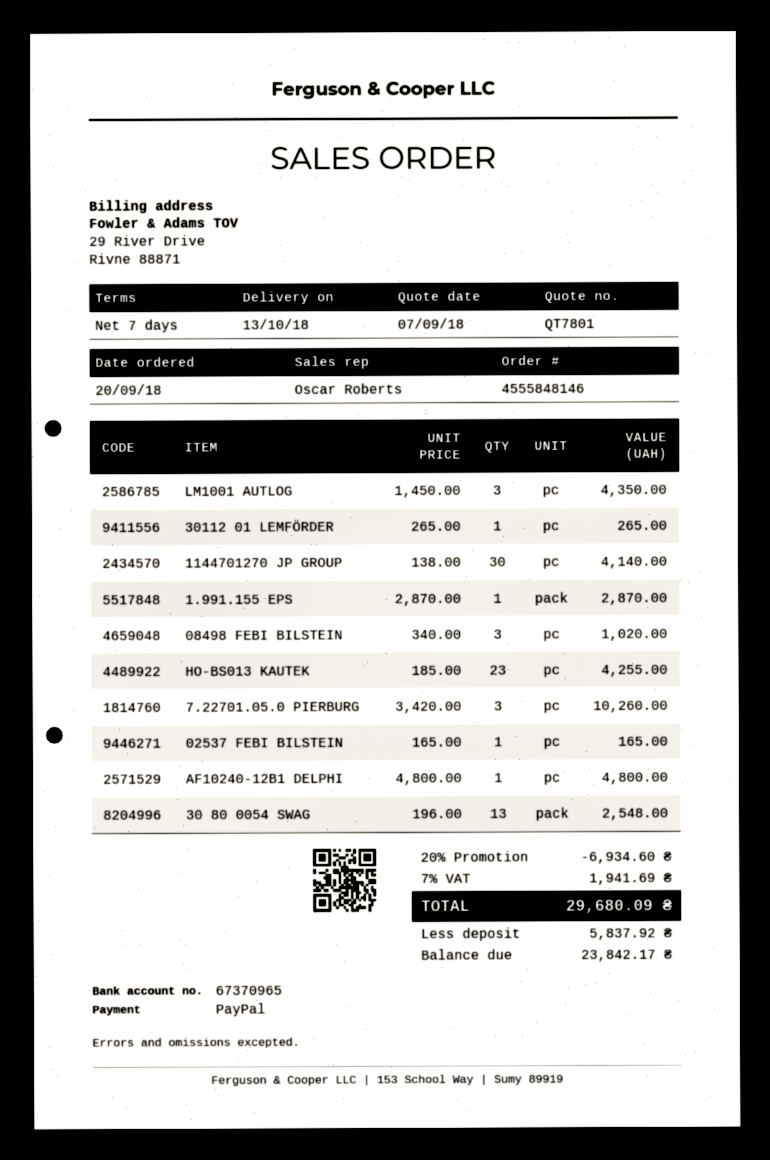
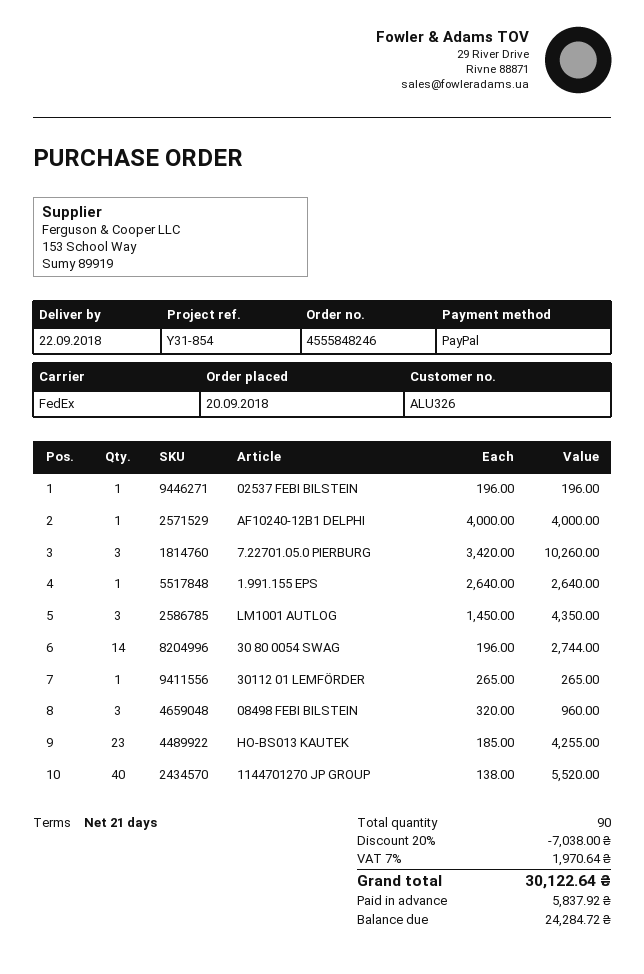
order number: 4555848146 -> 4555848246
delivery date: 2018-10-13 -> 2018-09-22
payment terms: 7 days -> 21 days
1144701270 JP GROUP: 30 x 138.00 = 4140.00 -> 40 x 138.00 = 5520.00
1.991.155 EPS: 1 x 2870.00 = 2870.00 -> 1 x 2640.00 = 2640.00
08498 FEBI BILSTEIN: 3 x 340.00 = 1020.00 -> 3 x 320.00 = 960.00
02537 FEBI BILSTEIN: 1 x 165.00 = 165.00 -> 1 x 196.00 = 196.00
AF10240-12B1 DELPHI: 1 x 4800.00 = 4800.00 -> 1 x 4000.00 = 4000.00
30 80 0054 SWAG: 13 x 196.00 = 2548.00 -> 14 x 196.00 = 2744.00
discount: 20% = 6934.60 -> 20% = 7038.00
tax: 7% = 1941.69 -> 7% = 1970.64
total: 29680.09 -> 30122.64
balance: 23842.17 -> 24284.72

